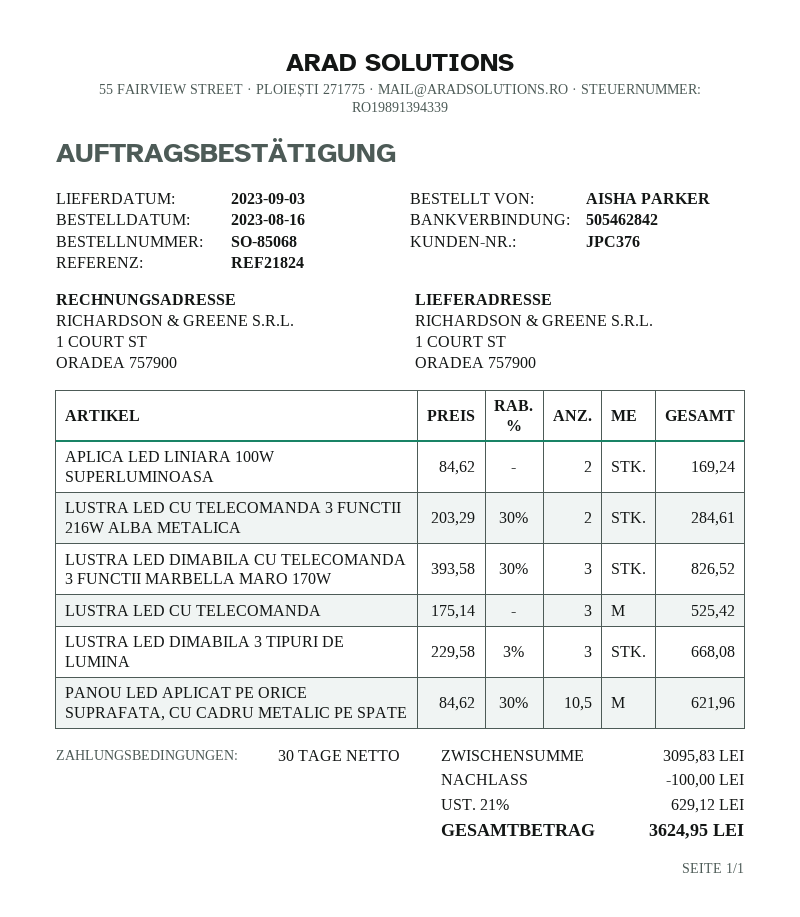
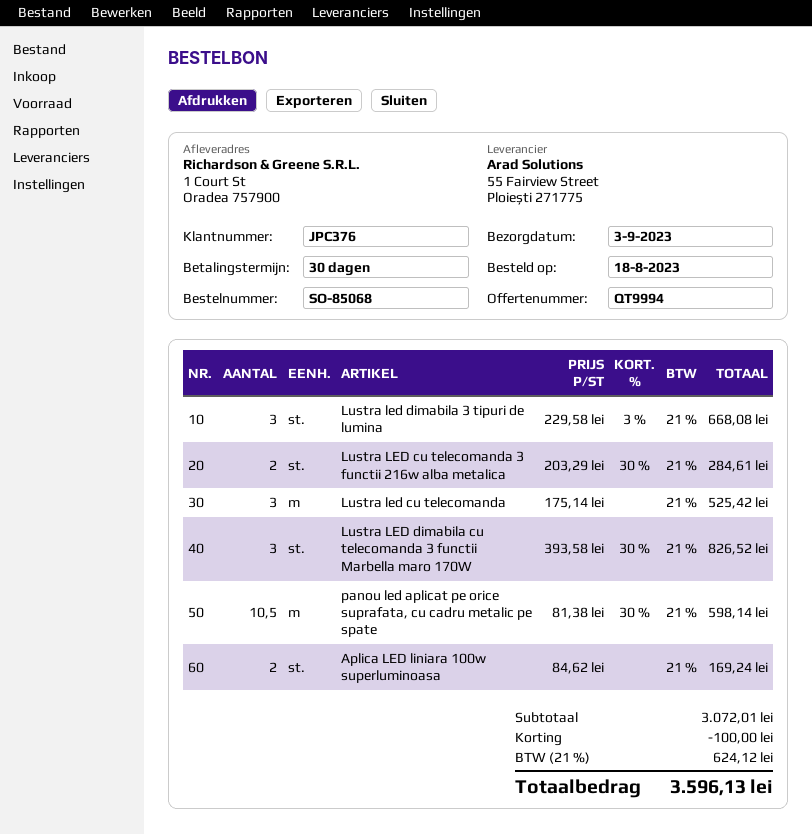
order date: 2023-08-16 -> 2023-08-18
PANOU LED APLICAT PE ORICE SUPRAFATA, CU CADRU METALIC PE SPATE: 10.5 x 84.62 - 30% = 621.96 -> 10.5 x 81.38 - 30% = 598.14
subtotal: 3095.83 -> 3072.01
tax: 21% = 629.12 -> 21% = 624.12
total: 3624.95 -> 3596.13

